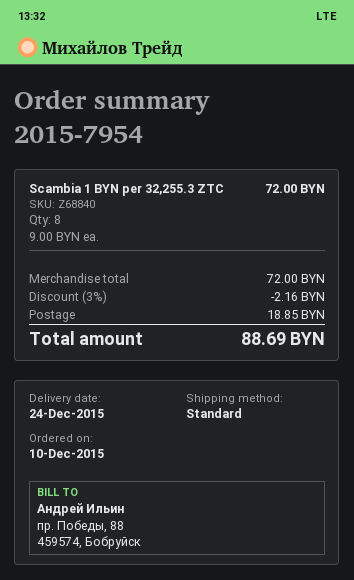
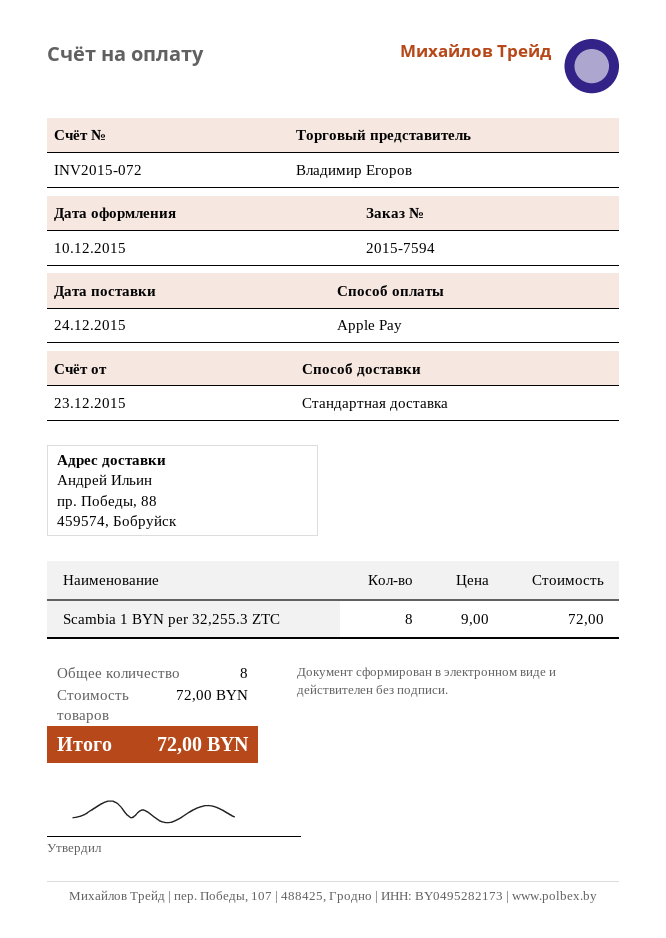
order number: 2015-7954 -> 2015-7594
discount: 3% = 2.16 -> none
shipping: 18.85 -> none
total: 88.69 -> 72.00

